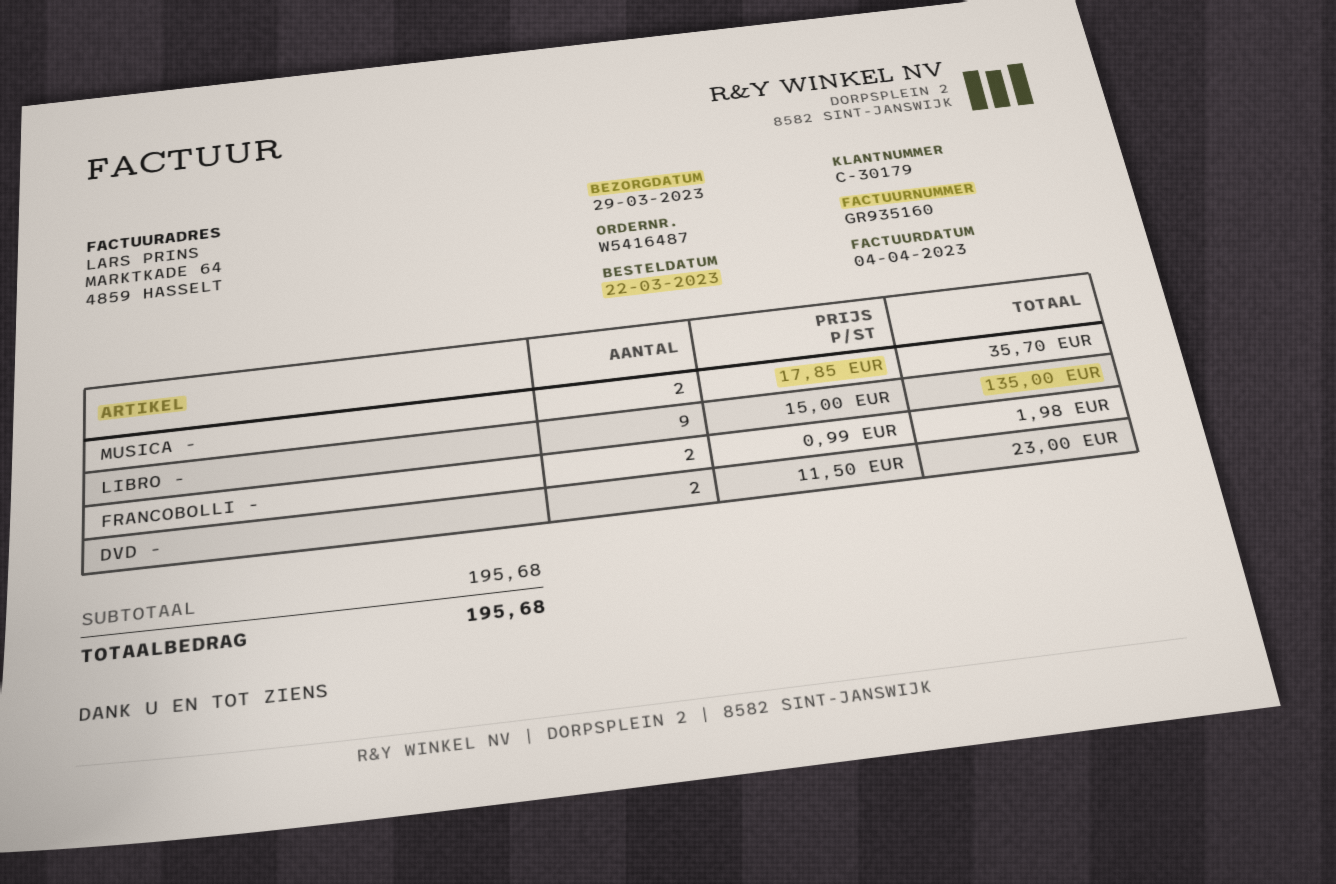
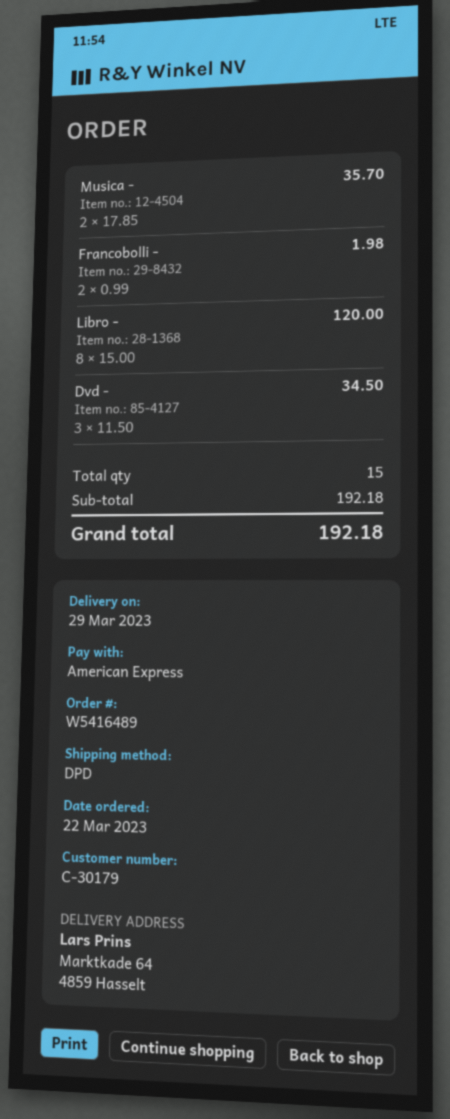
order number: W5416487 -> W5416489
LIBRO -: 9 x 15.00 = 135.00 -> 8 x 15.00 = 120.00
DVD -: 2 x 11.50 = 23.00 -> 3 x 11.50 = 34.50
subtotal: 195.68 -> 192.18
total: 195.68 -> 192.18

